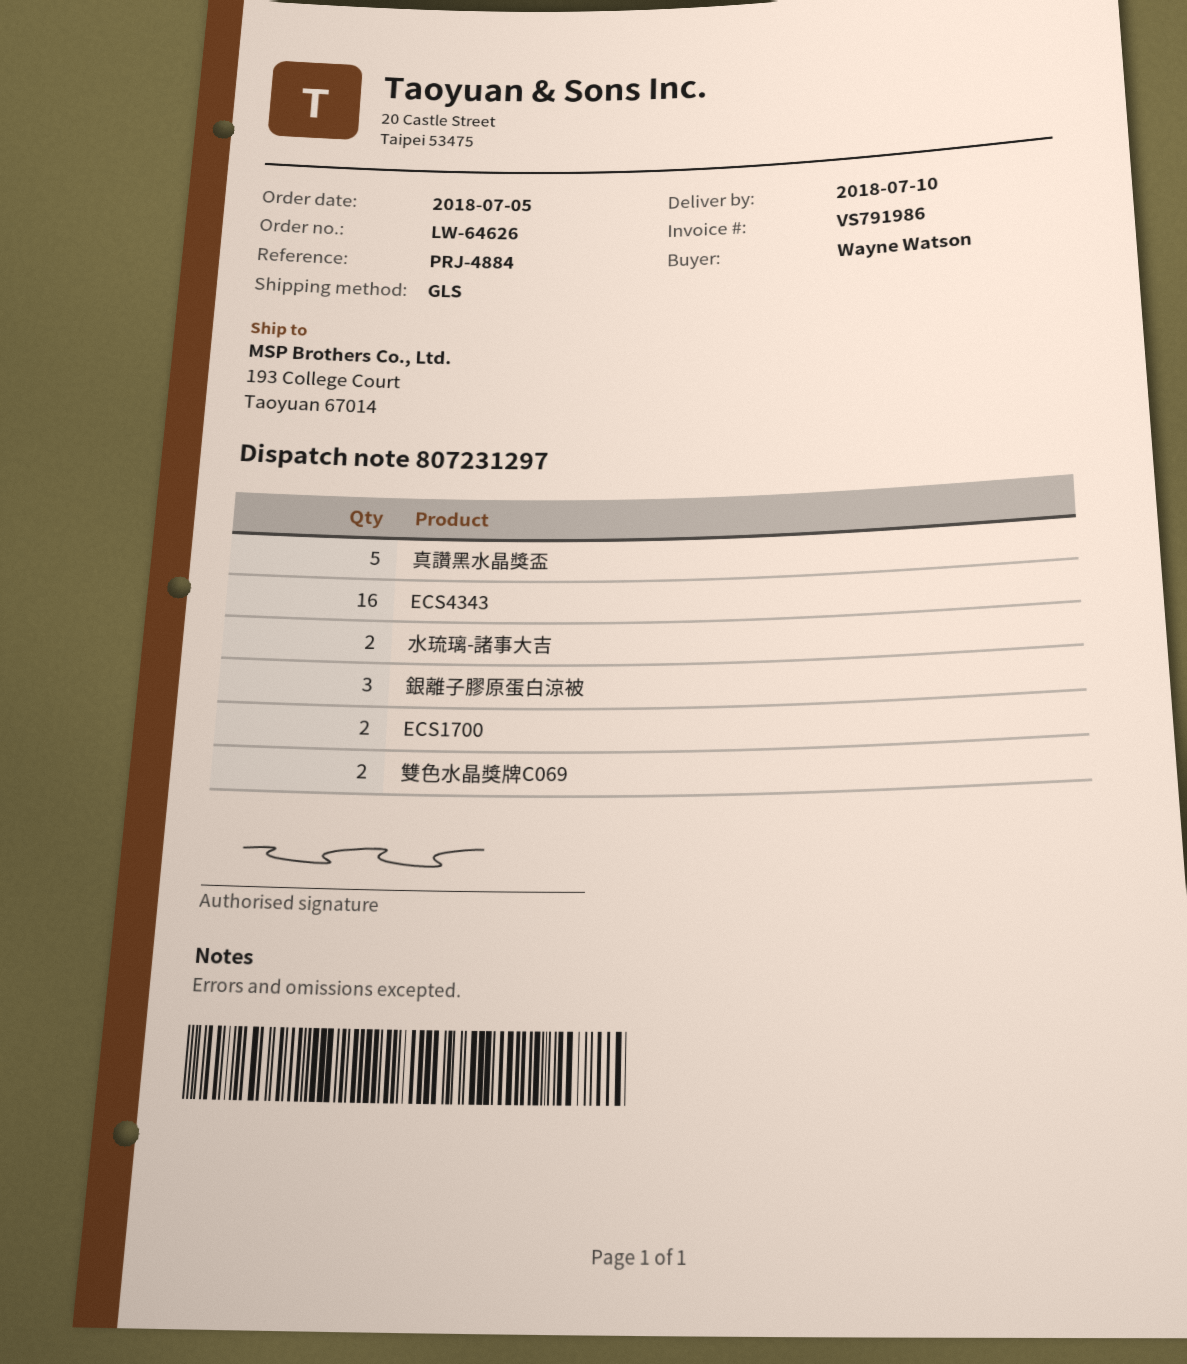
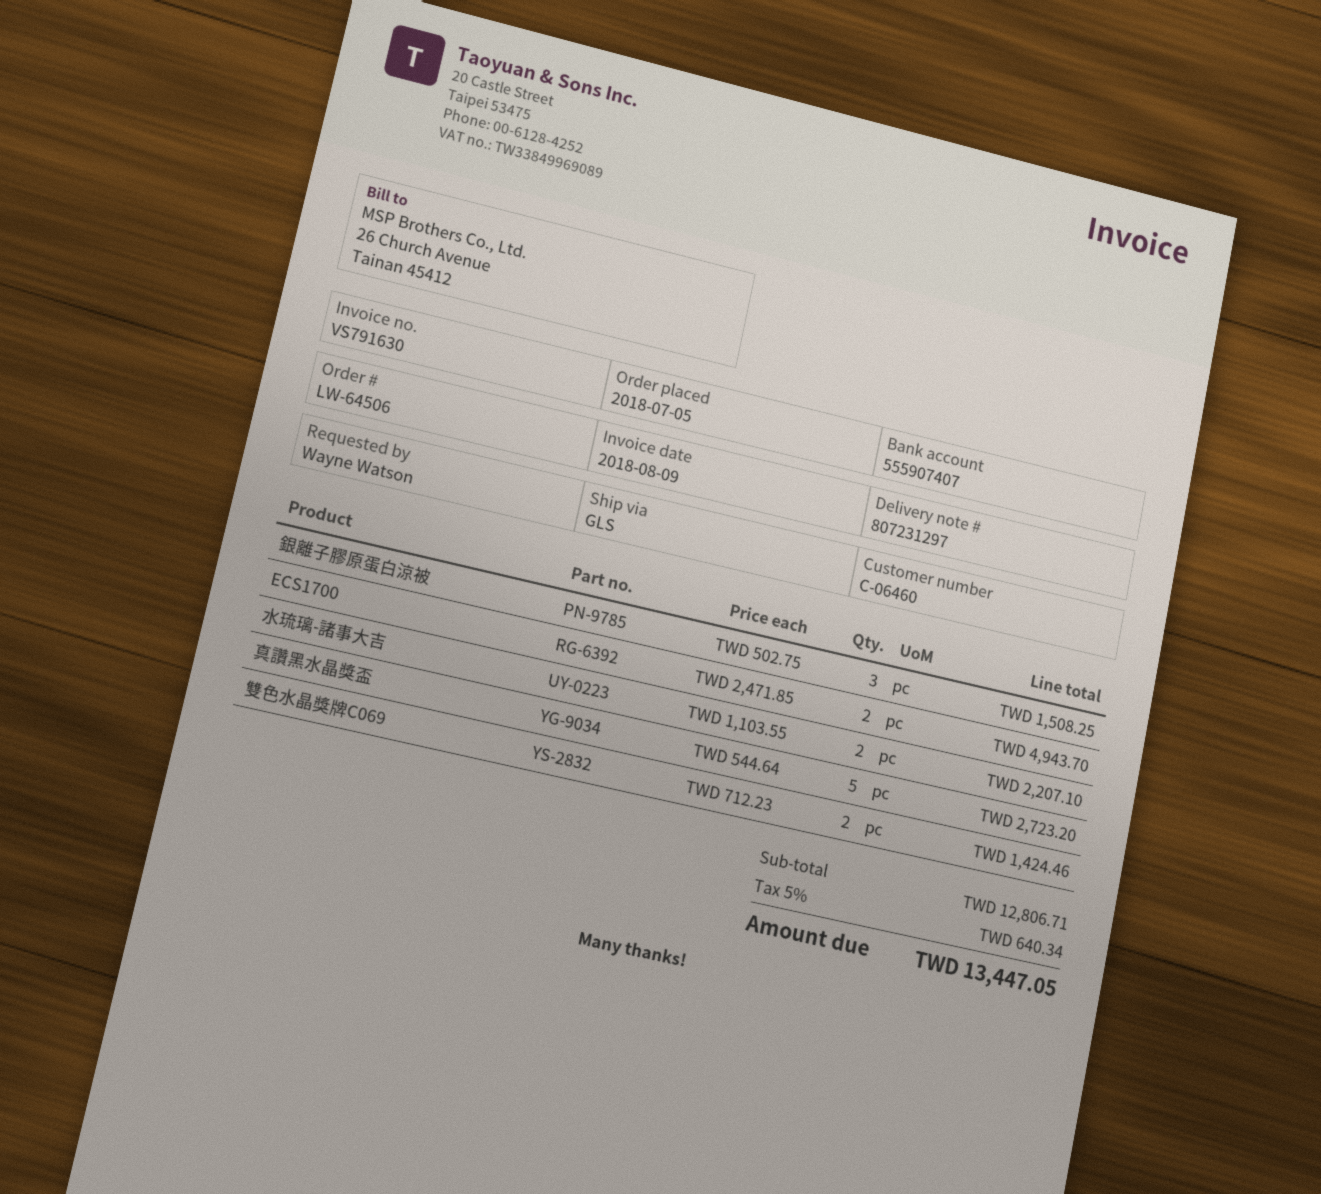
order number: LW-64626 -> LW-64506
invoice number: VS791986 -> VS791630
ECS4343: 16 -> none

